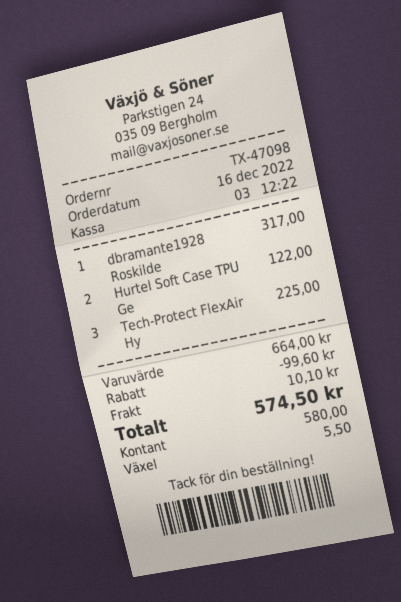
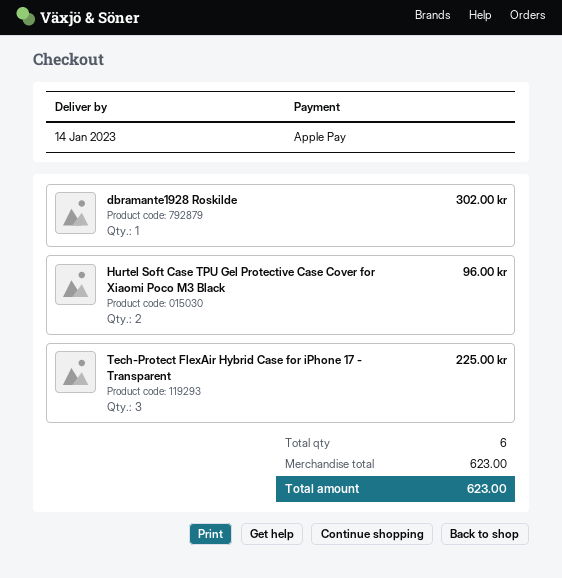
payment method: cash -> Apple Pay
dbramante1928 Roskilde: 1 for 317.00 -> 1 for 302.00
Hurtel Soft Case TPU Ge: 2 for 122.00 -> 2 for 96.00
subtotal: 664.00 -> 623.00
discount: 99.60 -> none
shipping: 10.10 -> none
total: 574.50 -> 623.00

